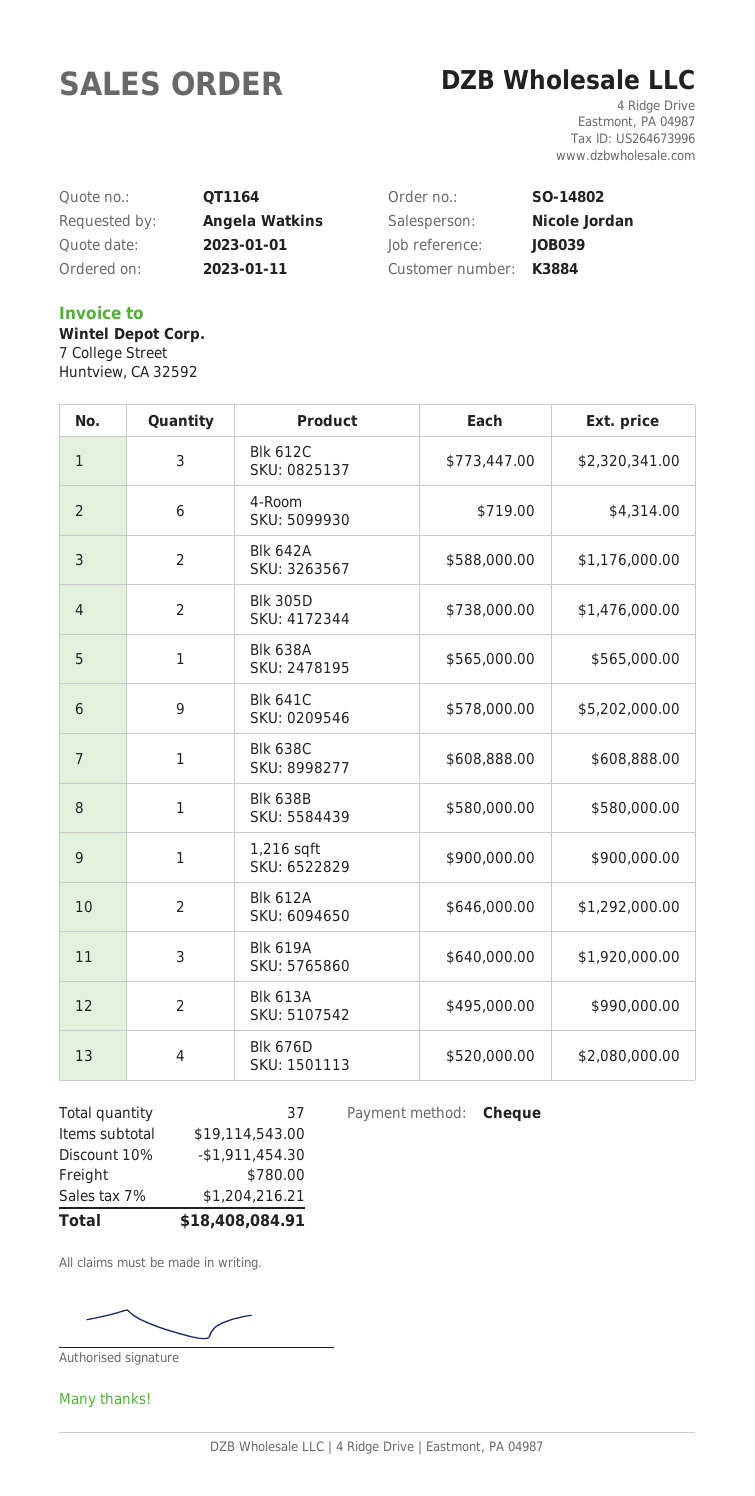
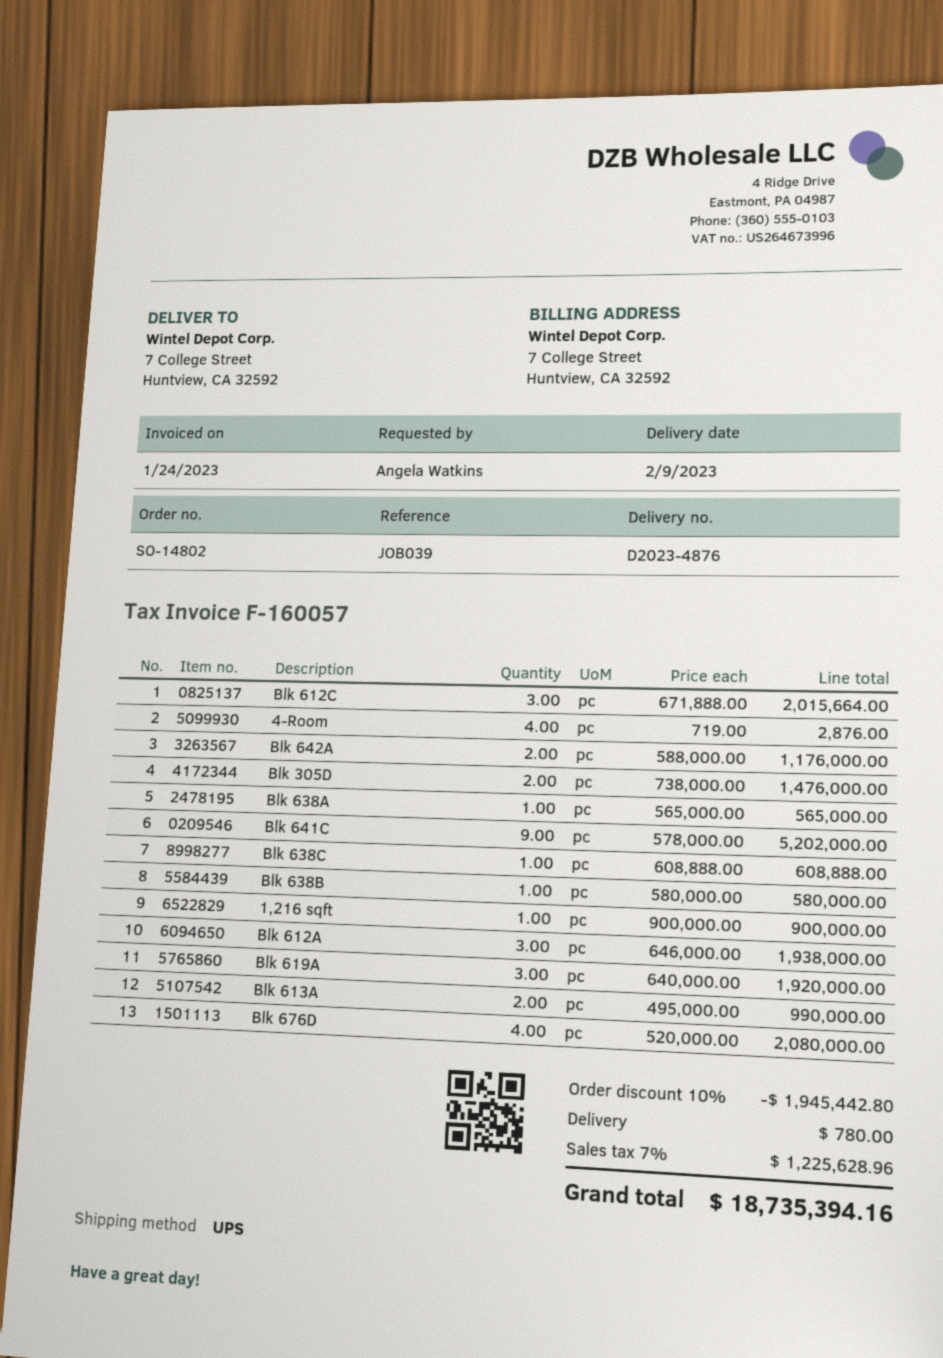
Blk 612C: 3 x 773447.00 = 2320341.00 -> 3 x 671888.00 = 2015664.00
4-Room: 6 x 719.00 = 4314.00 -> 4 x 719.00 = 2876.00
Blk 612A: 2 x 646000.00 = 1292000.00 -> 3 x 646000.00 = 1938000.00
discount: 10% = 1911454.30 -> 10% = 1945442.80
tax: 7% = 1204216.21 -> 7% = 1225628.96
total: 18408084.91 -> 18735394.16

